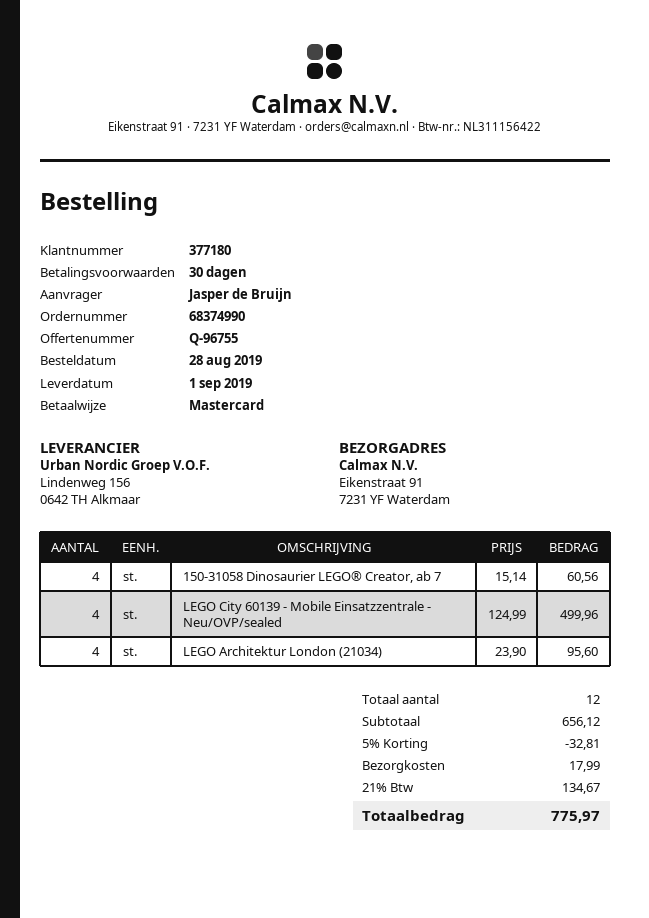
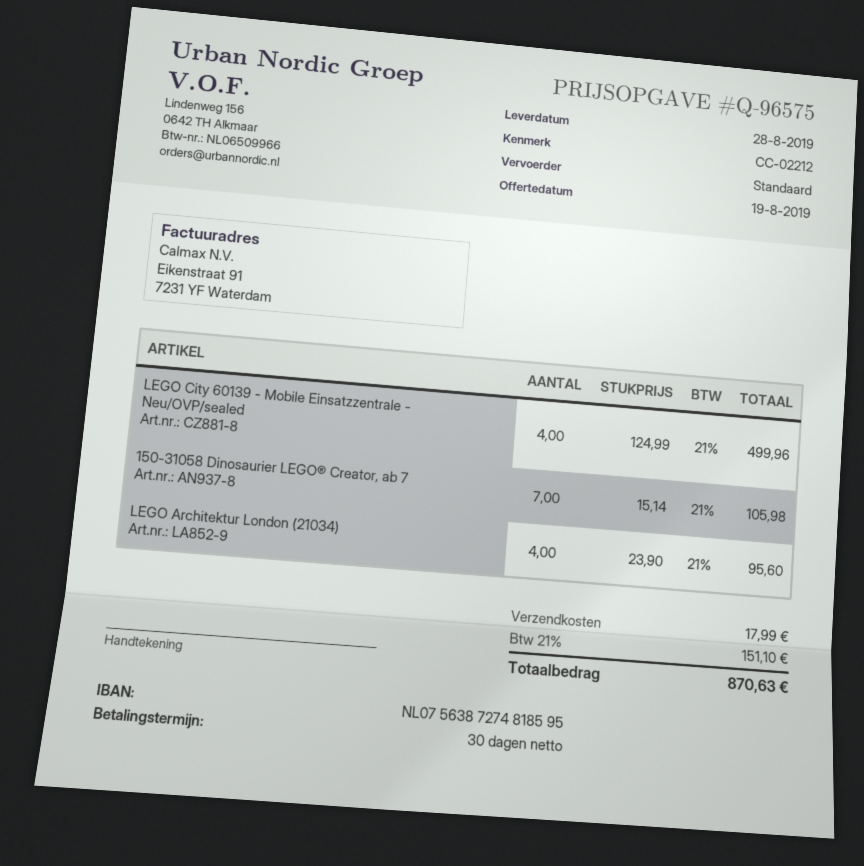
quote number: Q-96755 -> Q-96575
delivery date: 2019-09-01 -> 2019-08-28
150-31058 Dinosaurier LEGO® Creator, ab 7: 4 x 15.14 = 60.56 -> 7 x 15.14 = 105.98
discount: 5% = 32.81 -> none
tax: 21% = 134.67 -> 21% = 151.10
total: 775.97 -> 870.63

